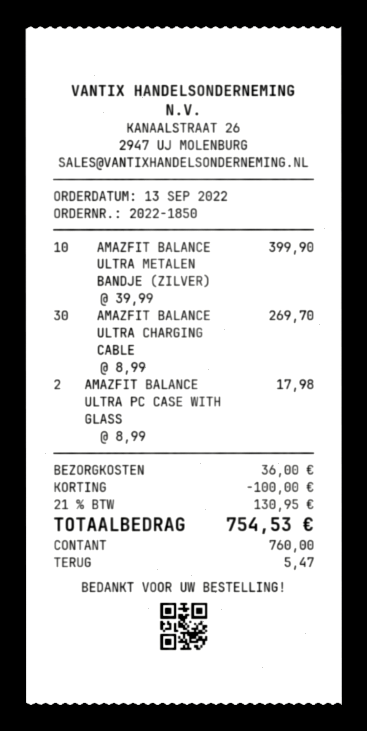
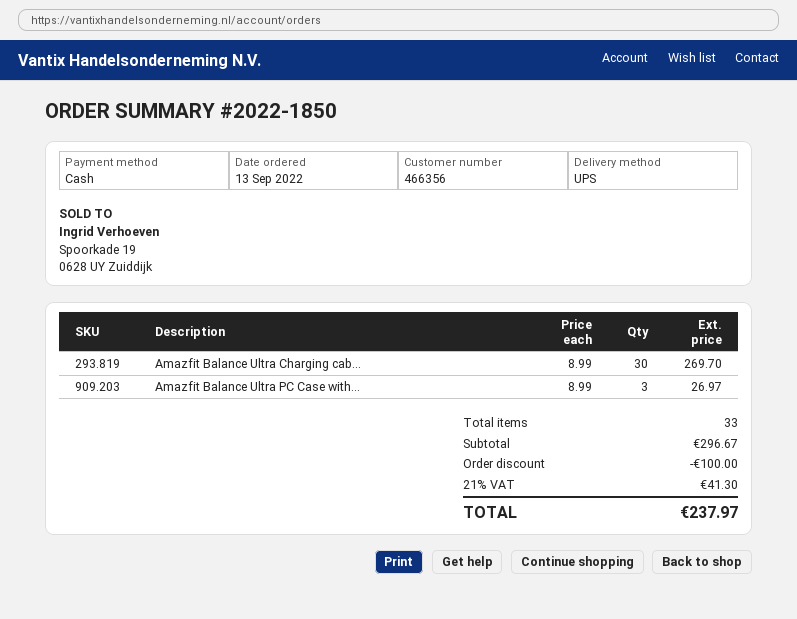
AMAZFIT BALANCE ULTRA METALEN BANDJE (ZILVER): 10 x 39.99 = 399.90 -> none
AMAZFIT BALANCE ULTRA PC CASE WITH GLASS: 2 x 8.99 = 17.98 -> 3 x 8.99 = 26.97
shipping: 36.00 -> none
tax: 21% = 130.95 -> 21% = 41.30
total: 754.53 -> 237.97

